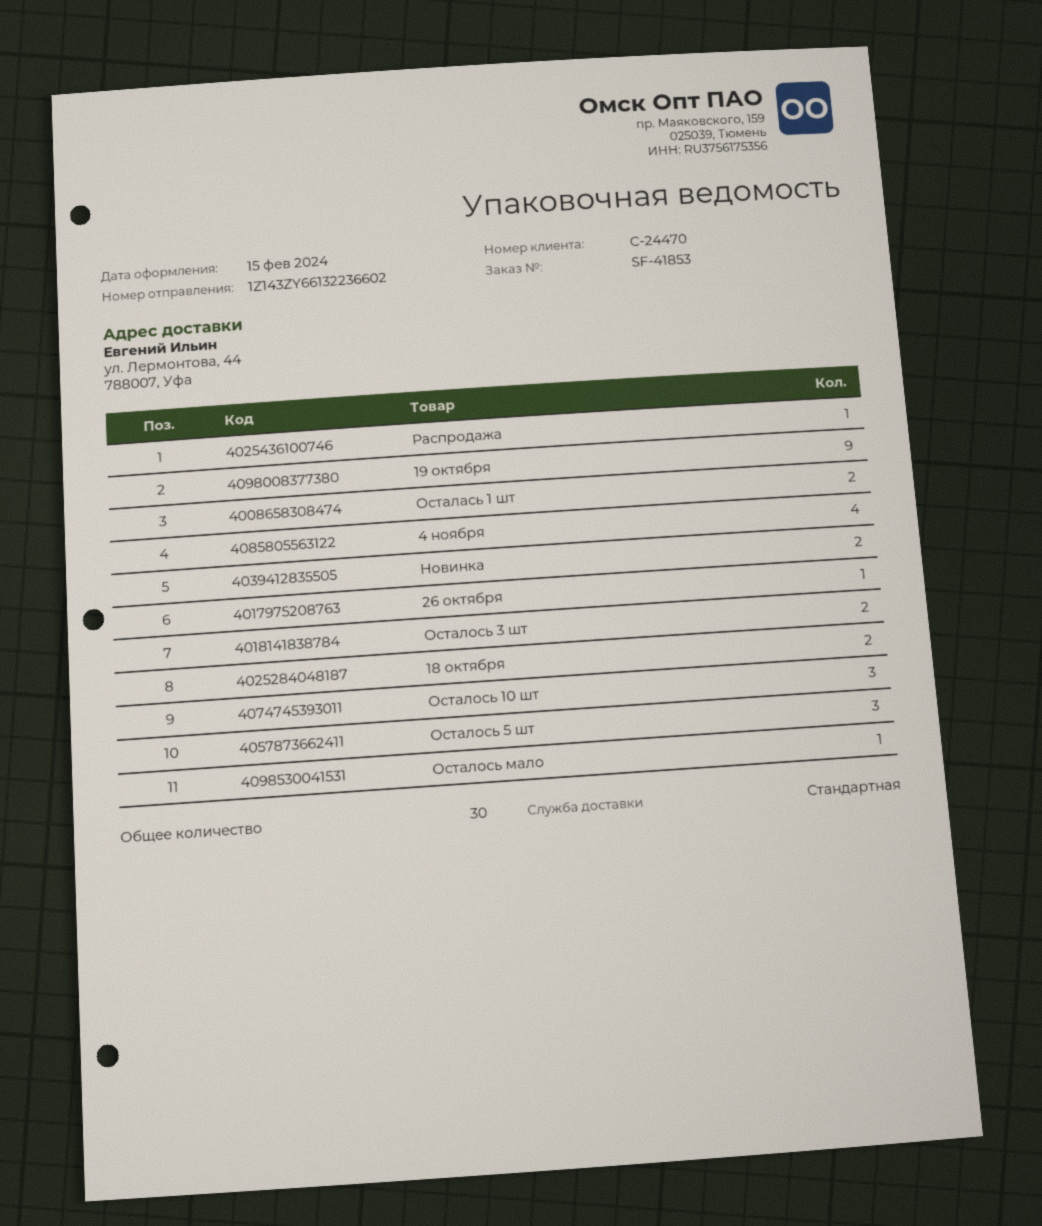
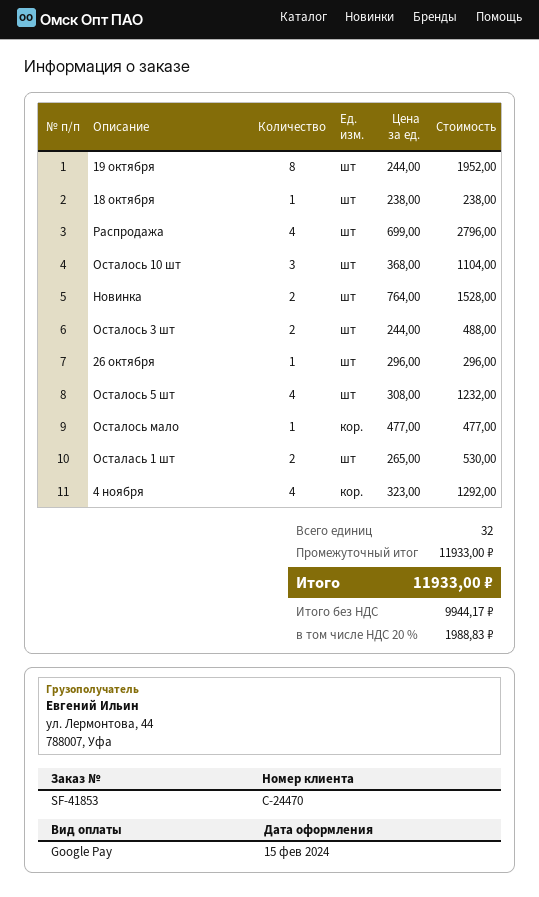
Распродажа: 1 -> 4
19 октября: 9 -> 8
18 октября: 2 -> 1
Осталось 5 шт: 3 -> 4
total quantity: 30 -> 32

